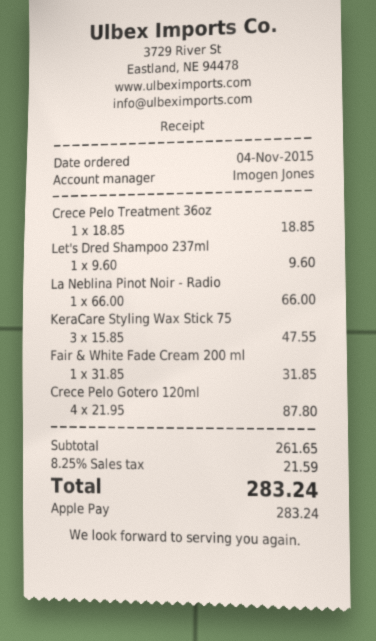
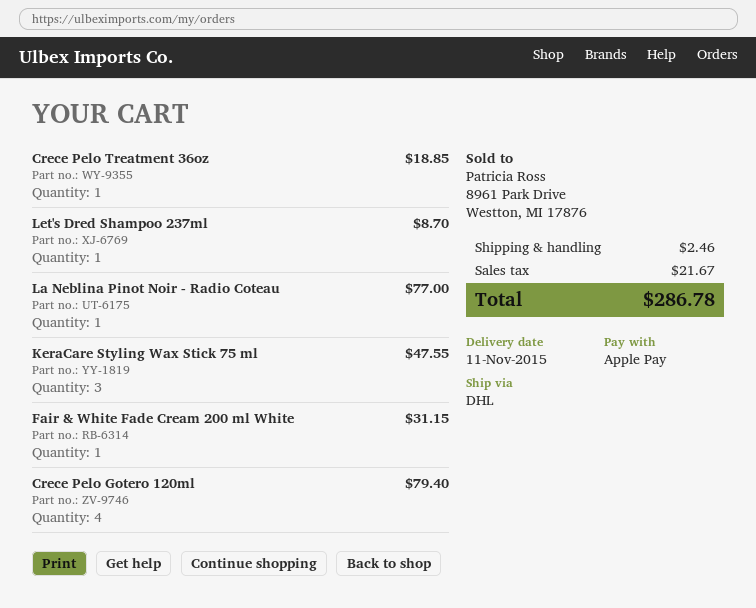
Let's Dred Shampoo 237ml: 1 for 9.60 -> 1 for 8.70
La Neblina Pinot Noir - Radio: 1 for 66.00 -> 1 for 77.00
Fair & White Fade Cream 200 ml: 1 for 31.85 -> 1 for 31.15
Crece Pelo Gotero 120ml: 4 for 87.80 -> 4 for 79.40
shipping: none -> 2.46
tax: 21.59 -> 21.67
total: 283.24 -> 286.78

